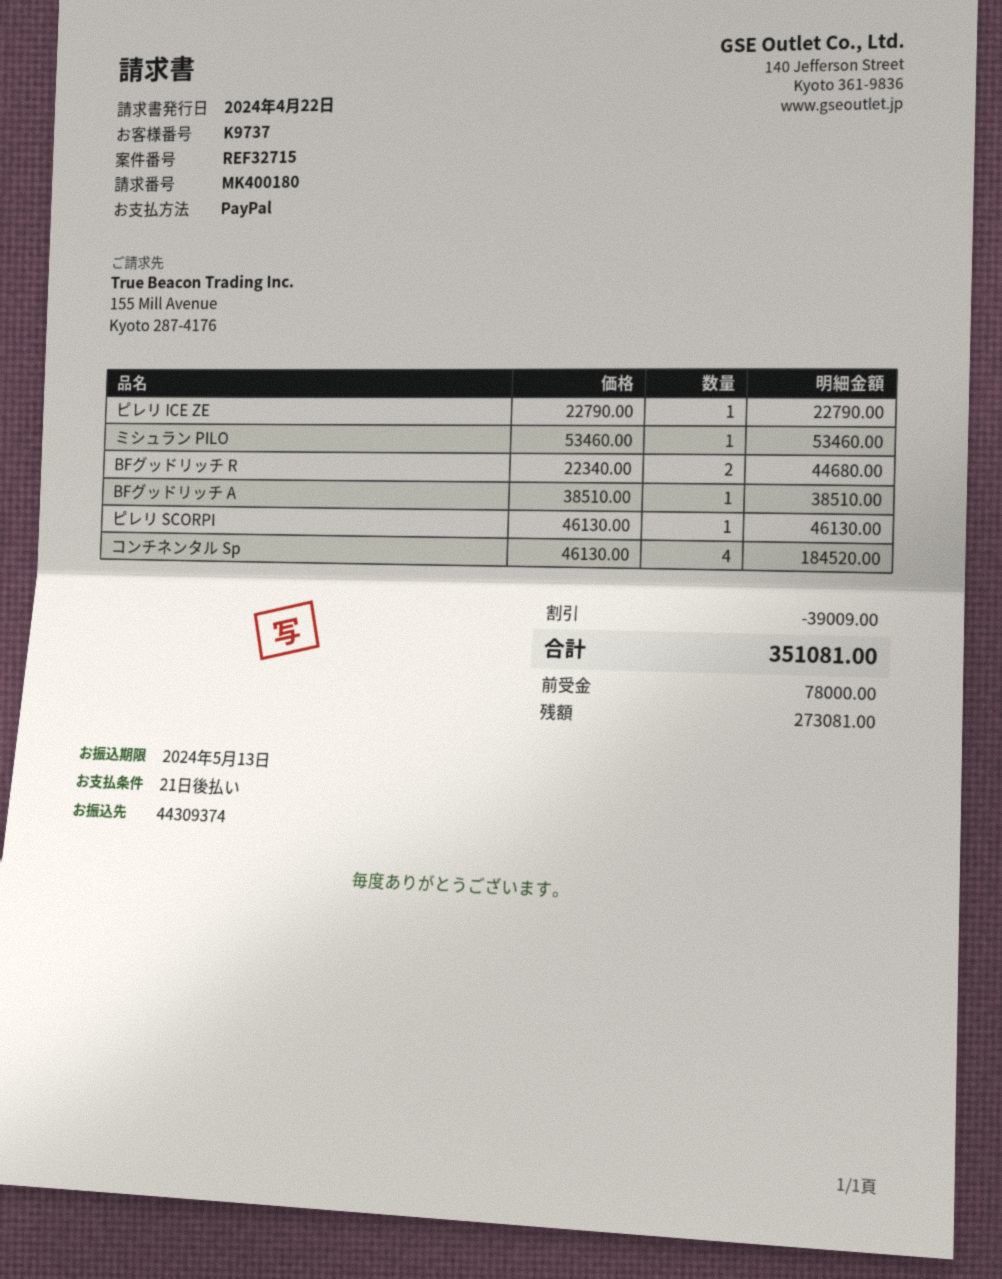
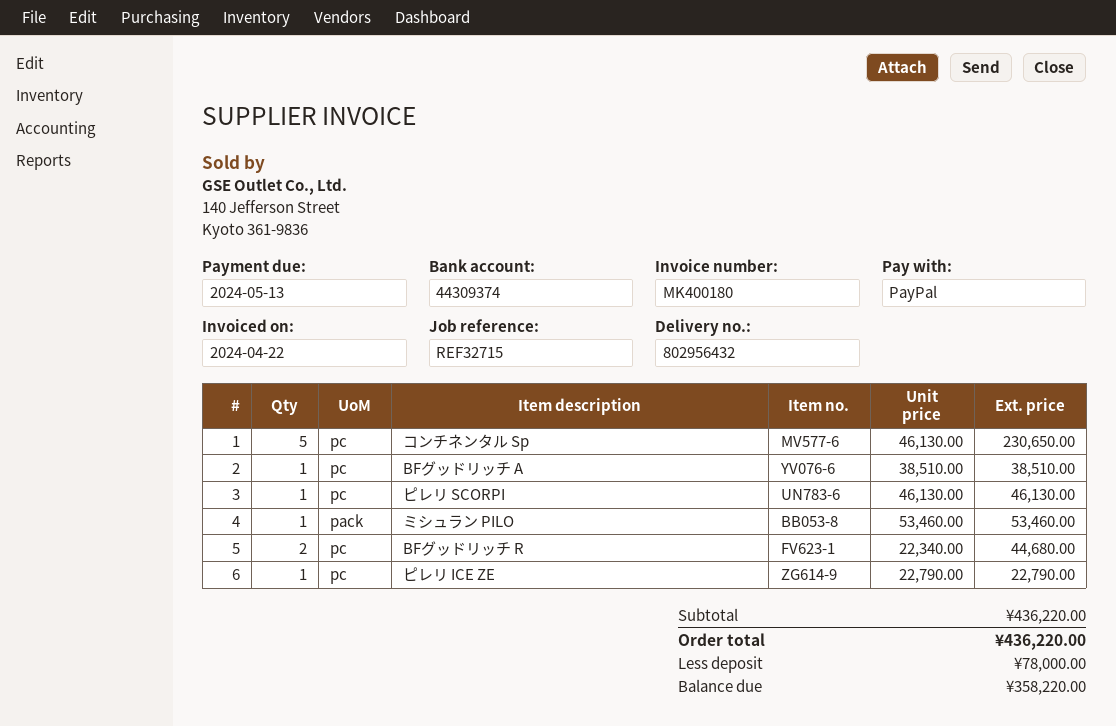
コンチネンタル Sp: 4 x 46130.00 = 184520.00 -> 5 x 46130.00 = 230650.00
discount: 39009.00 -> none
total: 351081.00 -> 436220.00
balance: 273081.00 -> 358220.00

